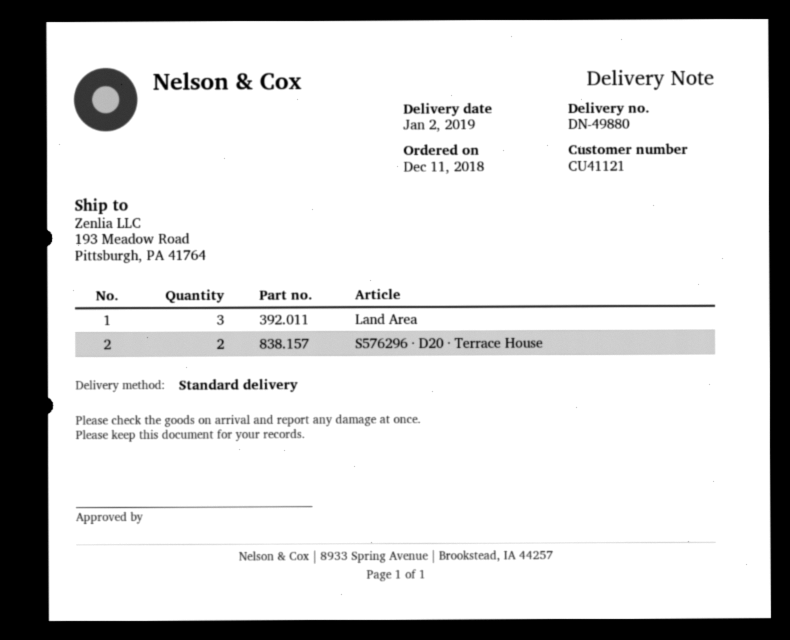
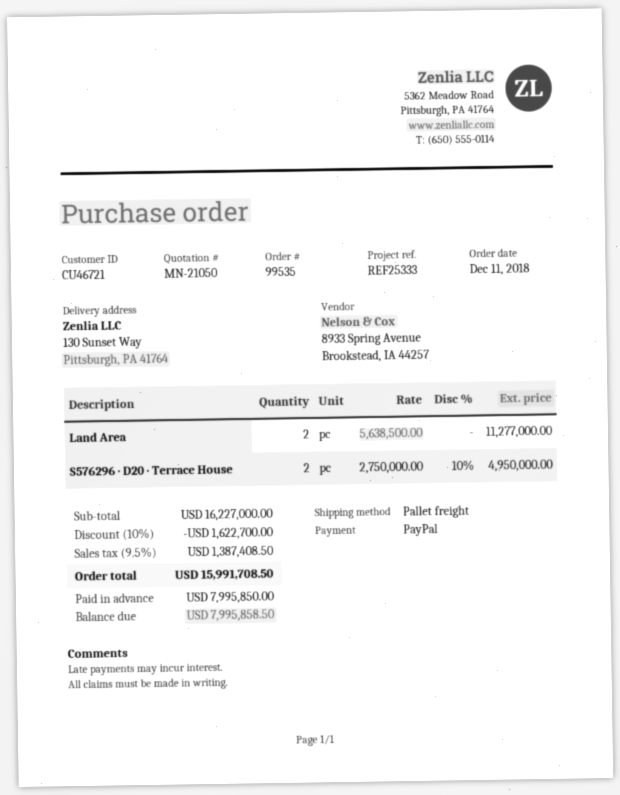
customer number: CU41121 -> CU46721
shipping method: standard -> pallet freight
ship to: 193 Meadow Road, Pittsburgh, PA 41764 -> 130 Sunset Way, Pittsburgh, PA 41764
Land Area: 3 -> 2

